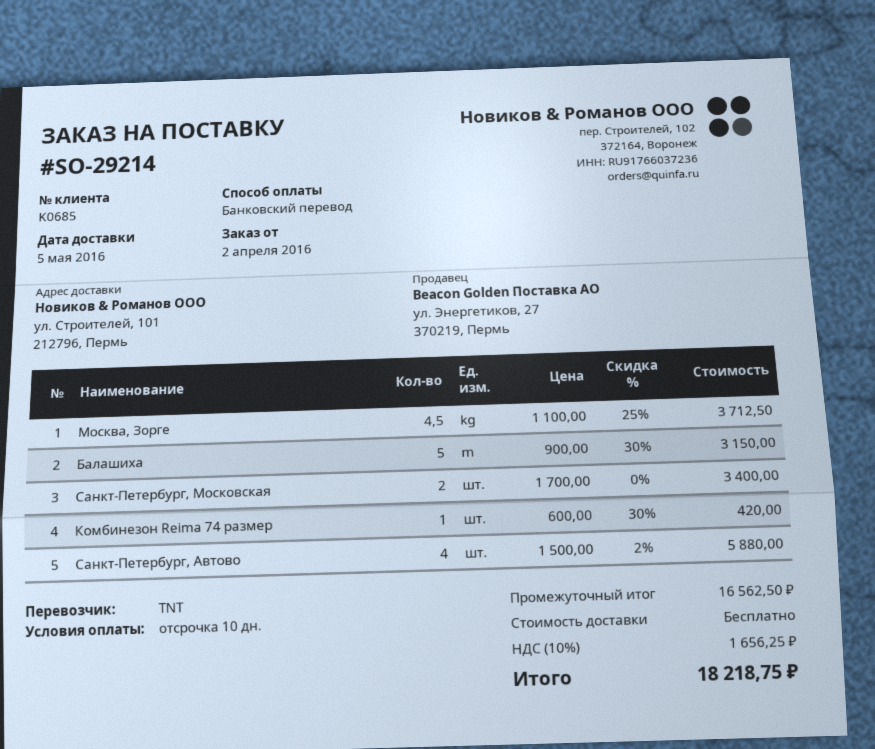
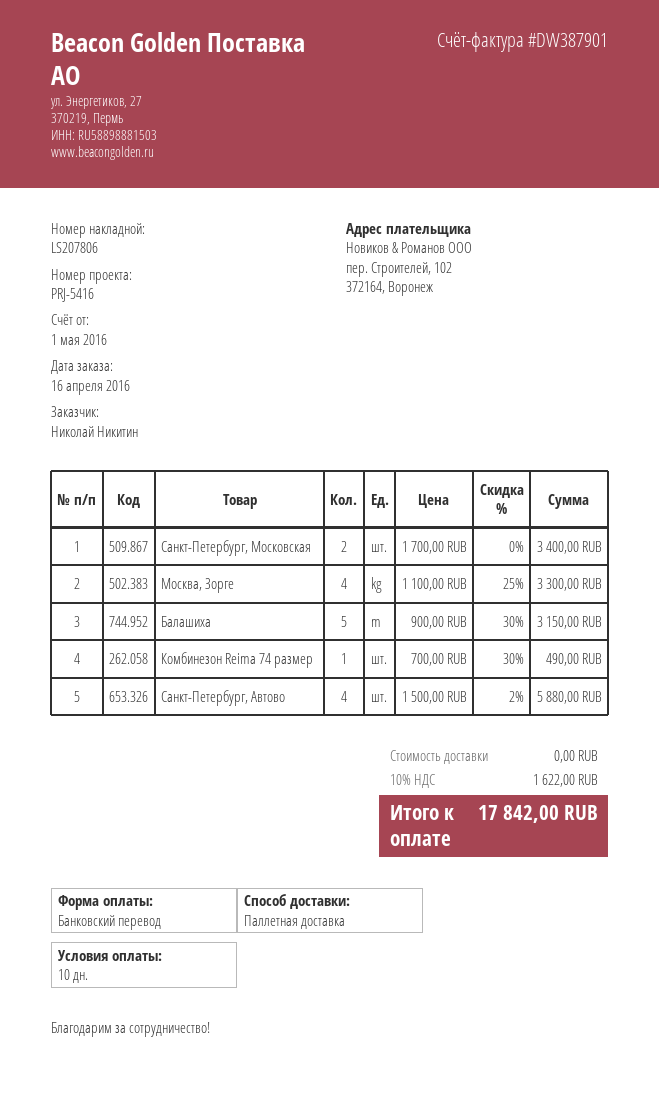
order date: 2016-04-02 -> 2016-04-16
shipping method: TNT -> pallet freight
Москва, Зорге: 4.5 x 1100.00 - 25% = 3712.50 -> 4 x 1100.00 - 25% = 3300.00
Комбинезон Reima 74 размер: 1 x 600.00 - 30% = 420.00 -> 1 x 700.00 - 30% = 490.00
tax: 10% = 1656.25 -> 10% = 1622.00
total: 18218.75 -> 17842.00

